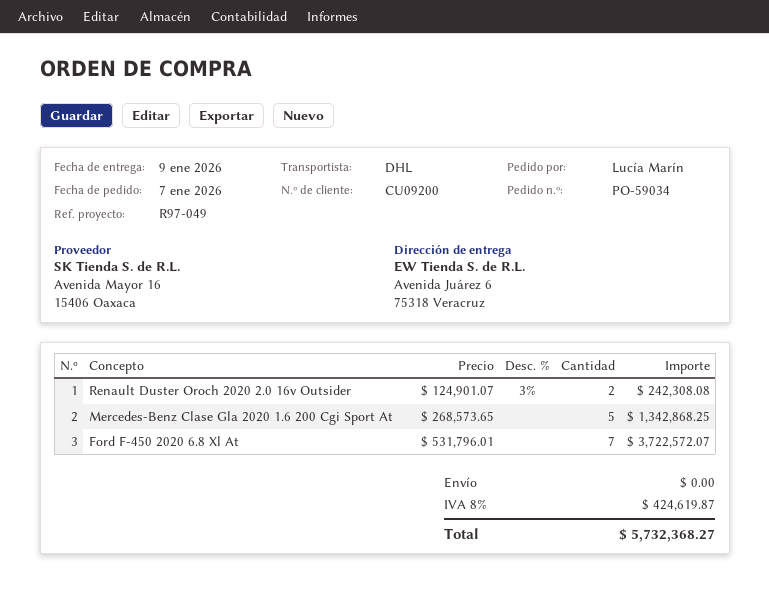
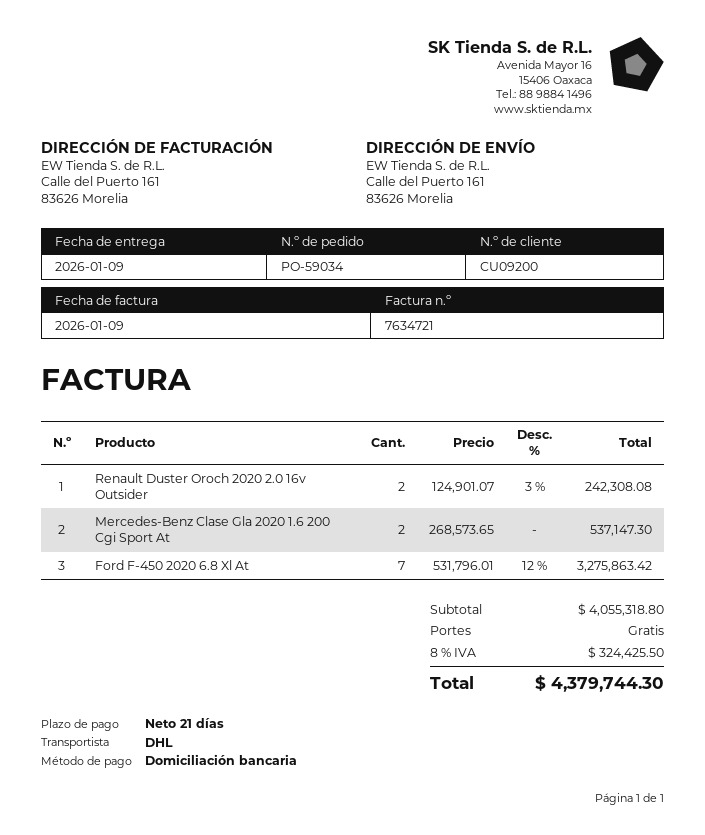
ship to: Avenida Juárez 6, 75318 Veracruz -> Calle del Puerto 161, 83626 Morelia
Mercedes-Benz Clase Gla 2020 1.6 200 Cgi Sport At: 5 x 268573.65 = 1342868.25 -> 2 x 268573.65 = 537147.30
Ford F-450 2020 6.8 Xl At: 7 x 531796.01 = 3722572.07 -> 7 x 531796.01 - 12% = 3275863.42
tax: 8% = 424619.87 -> 8% = 324425.50
total: 5732368.27 -> 4379744.30

